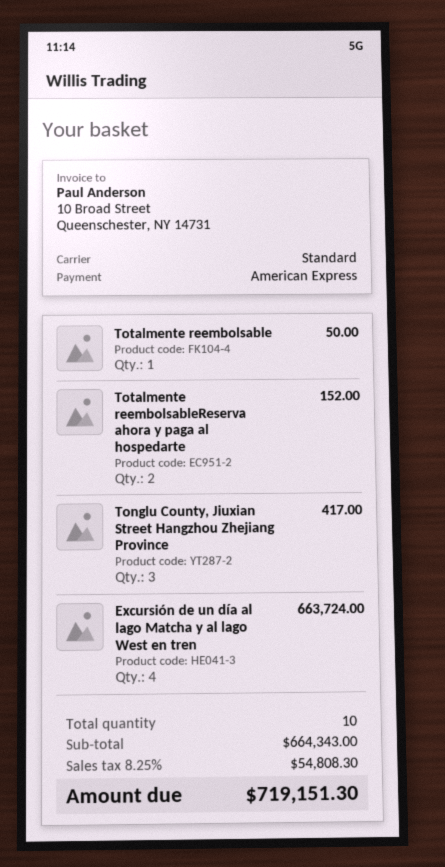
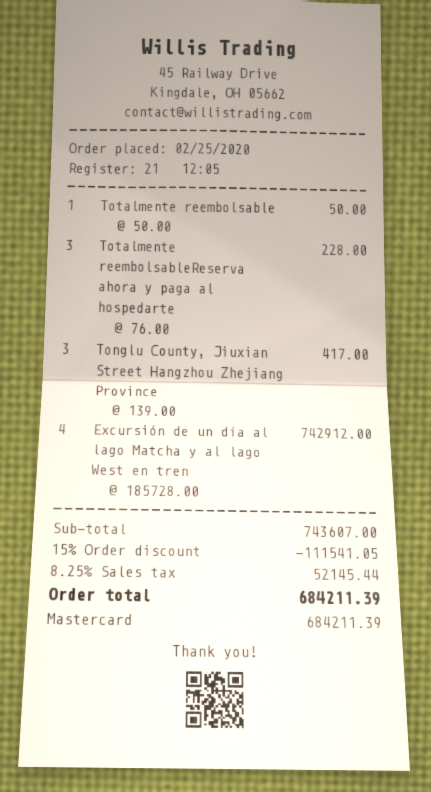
payment method: American Express -> Mastercard
Totalmente reembolsableReserva ahora y paga al hospedarte: 2 for 152.00 -> 3 for 228.00
Excursión de un día al lago Matcha y al lago West en tren: 4 for 663724.00 -> 4 for 742912.00
subtotal: 664343.00 -> 743607.00
discount: none -> 15% = 111541.05
tax: 8.25% = 54808.30 -> 8.25% = 52145.44
total: 719151.30 -> 684211.39

